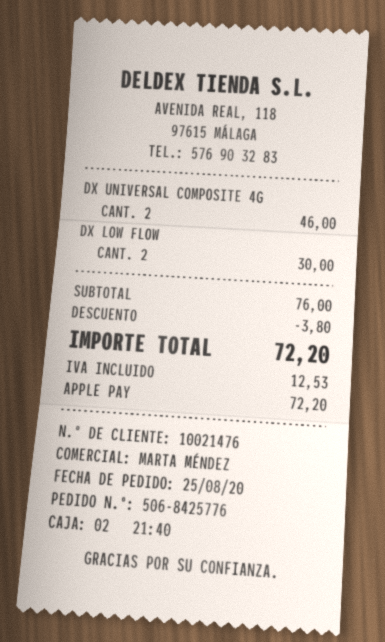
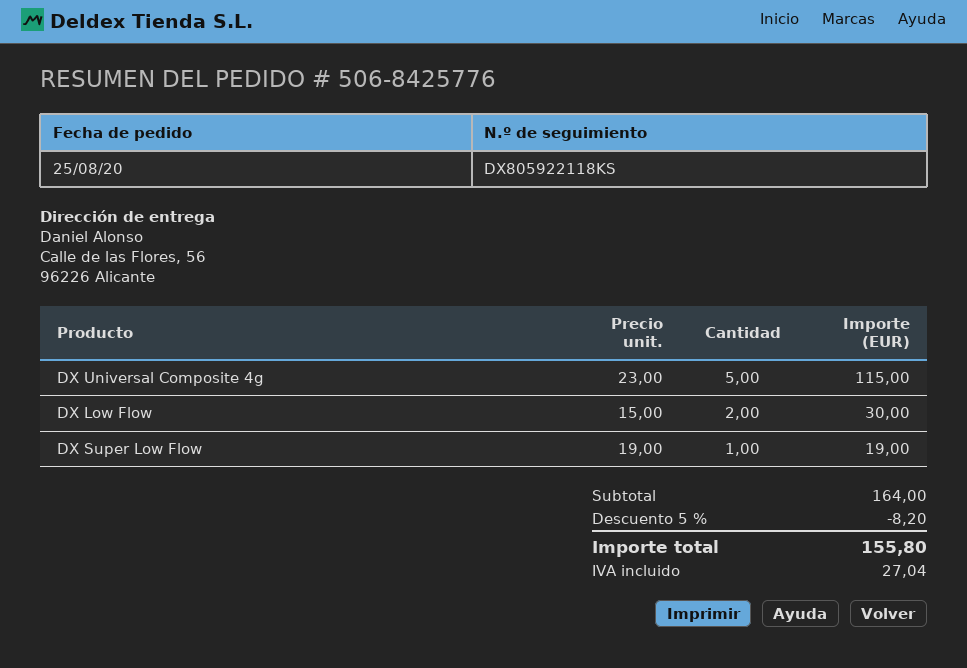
DX UNIVERSAL COMPOSITE 4G: 2 for 46.00 -> 5 for 115.00
DX Super Low Flow: none -> 1 for 19.00
subtotal: 76.00 -> 164.00
discount: 3.80 -> 8.20
tax: 12.53 -> 27.04
total: 72.20 -> 155.80

